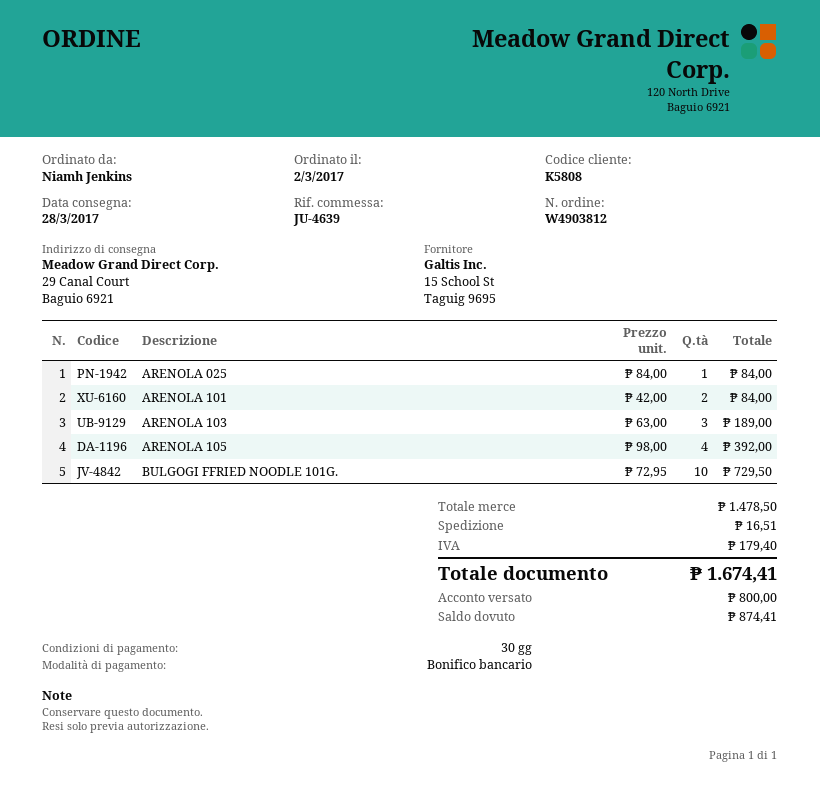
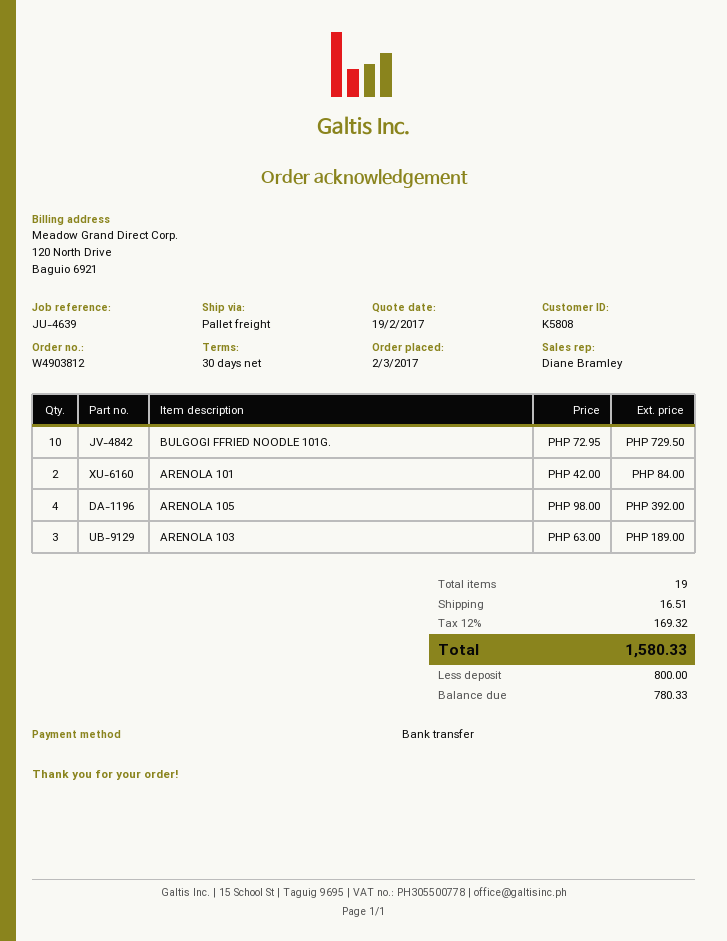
ARENOLA 025: 1 x 84.00 = 84.00 -> none
tax: 179.40 -> 169.32
total: 1674.41 -> 1580.33
balance: 874.41 -> 780.33

